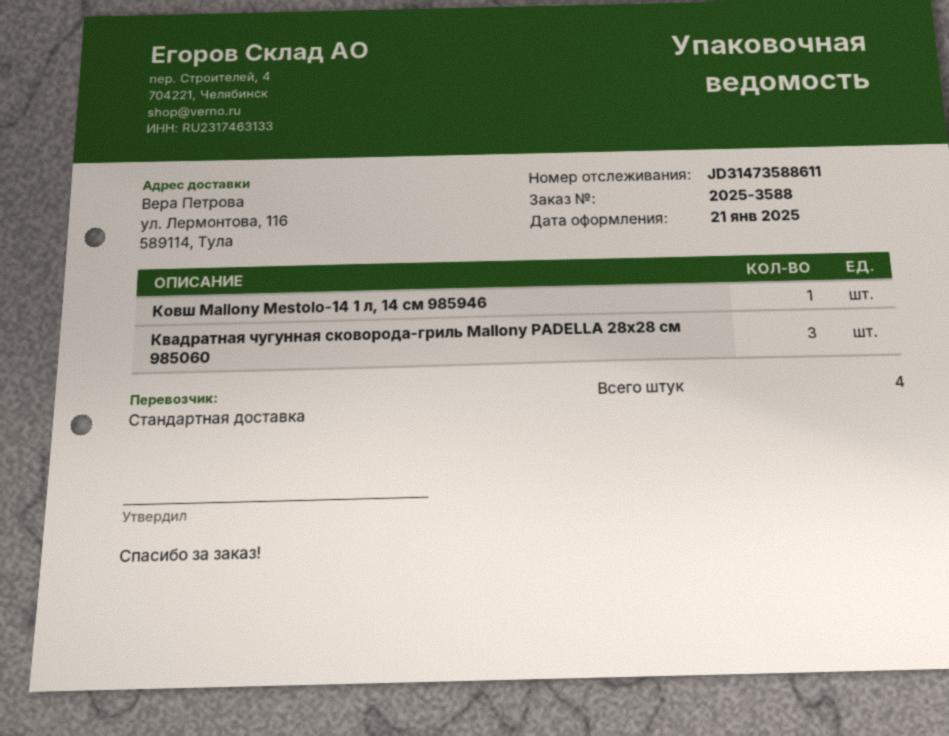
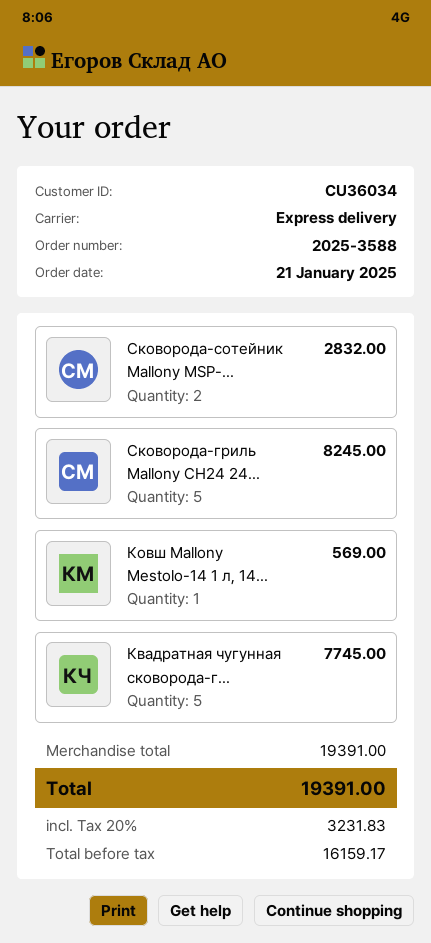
shipping method: standard -> express
Квадратная чугунная сковорода-гриль Mallony PADELLA 28x28 см 985060: 3 -> 5
Сковорода-сотейник Mallony MSP-...: none -> 2
Сковорода-гриль Mallony CH24 24...: none -> 5

